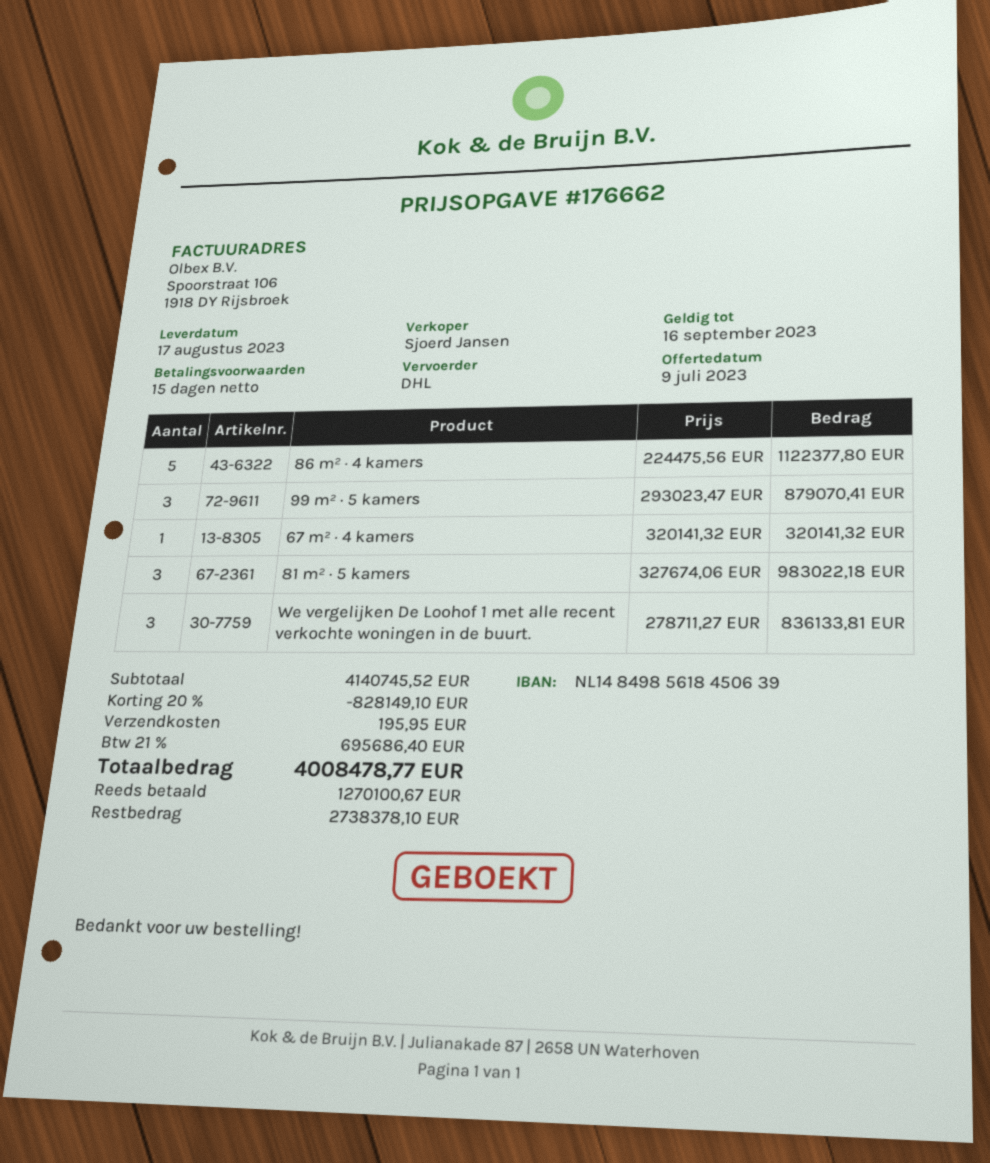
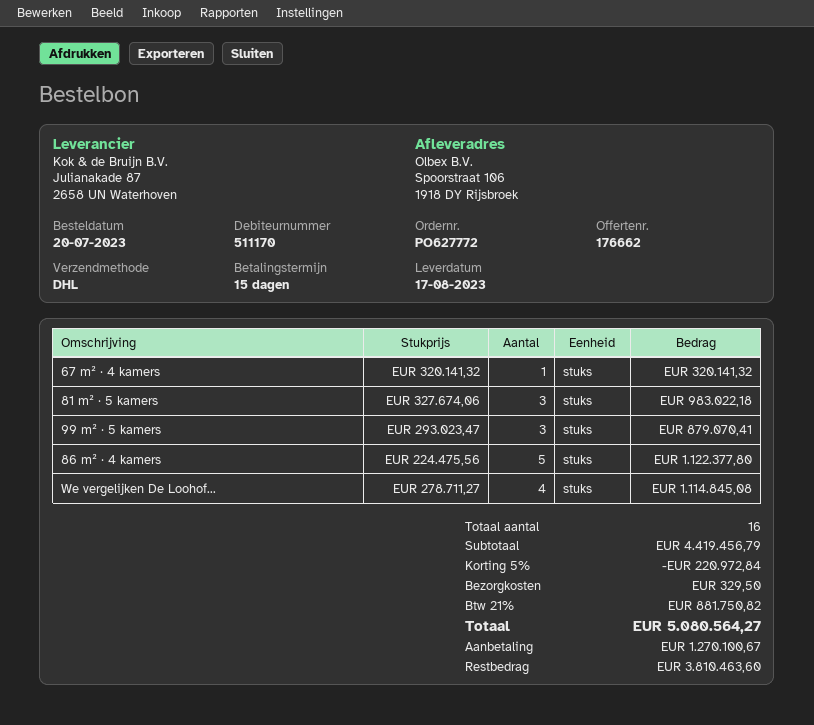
We vergelijken De Loohof 1 met alle recent verkochte woningen in de buurt.: 3 x 278711.27 = 836133.81 -> 4 x 278711.27 = 1114845.08
subtotal: 4140745.52 -> 4419456.79
discount: 20% = 828149.10 -> 5% = 220972.84
shipping: 195.95 -> 329.50
tax: 21% = 695686.40 -> 21% = 881750.82
total: 4008478.77 -> 5080564.27
balance: 2738378.10 -> 3810463.60

